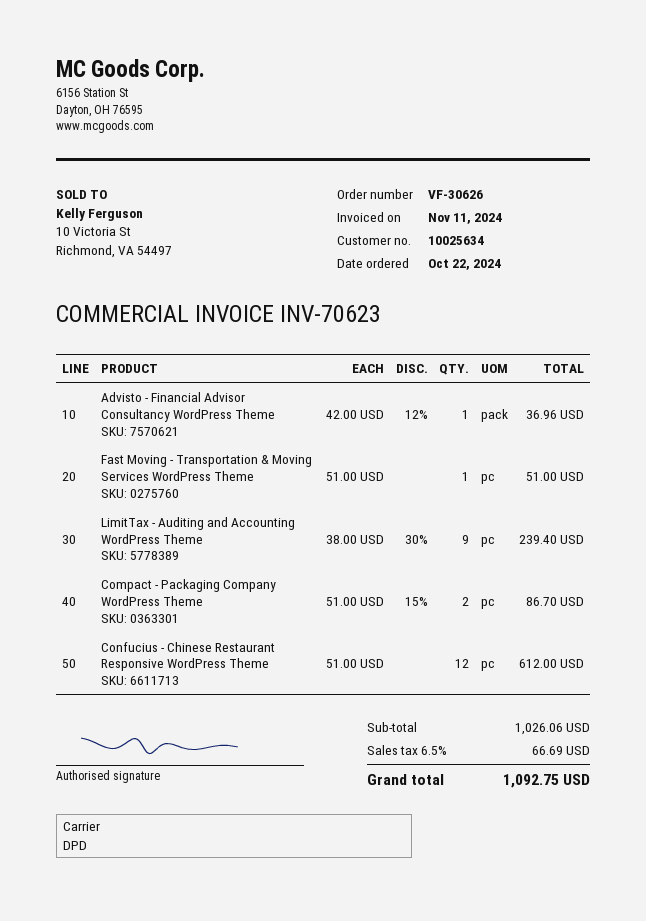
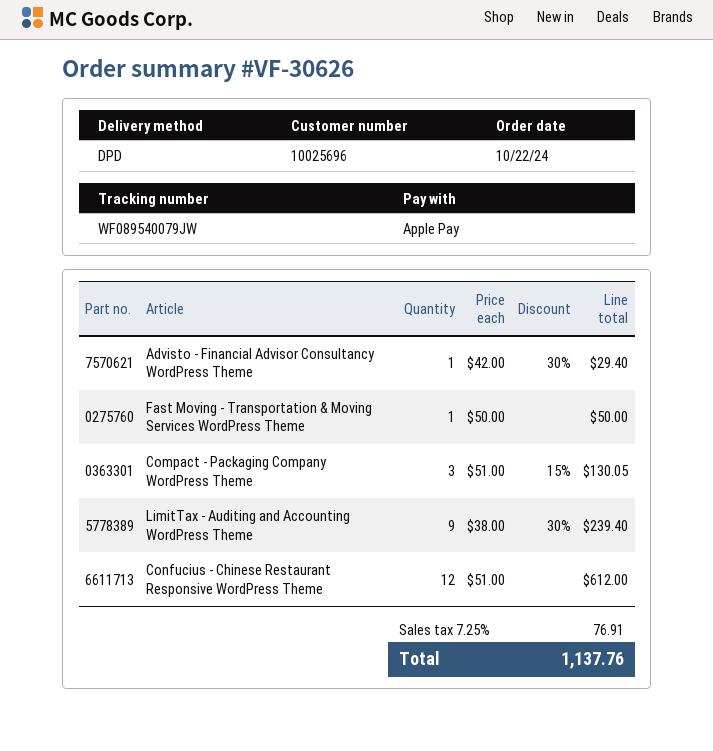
customer number: 10025634 -> 10025696
Advisto - Financial Advisor Consultancy WordPress Theme: 1 x 42.00 - 12% = 36.96 -> 1 x 42.00 - 30% = 29.40
Fast Moving - Transportation & Moving Services WordPress Theme: 1 x 51.00 = 51.00 -> 1 x 50.00 = 50.00
Compact - Packaging Company WordPress Theme: 2 x 51.00 - 15% = 86.70 -> 3 x 51.00 - 15% = 130.05
tax: 6.5% = 66.69 -> 7.25% = 76.91
total: 1092.75 -> 1137.76

